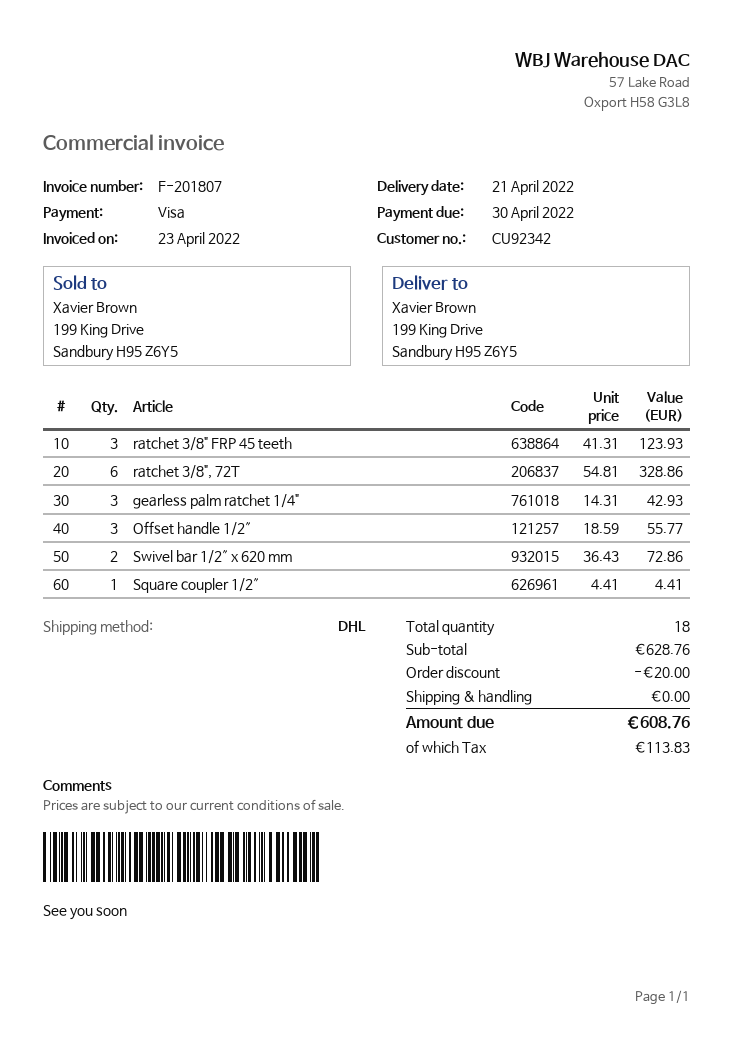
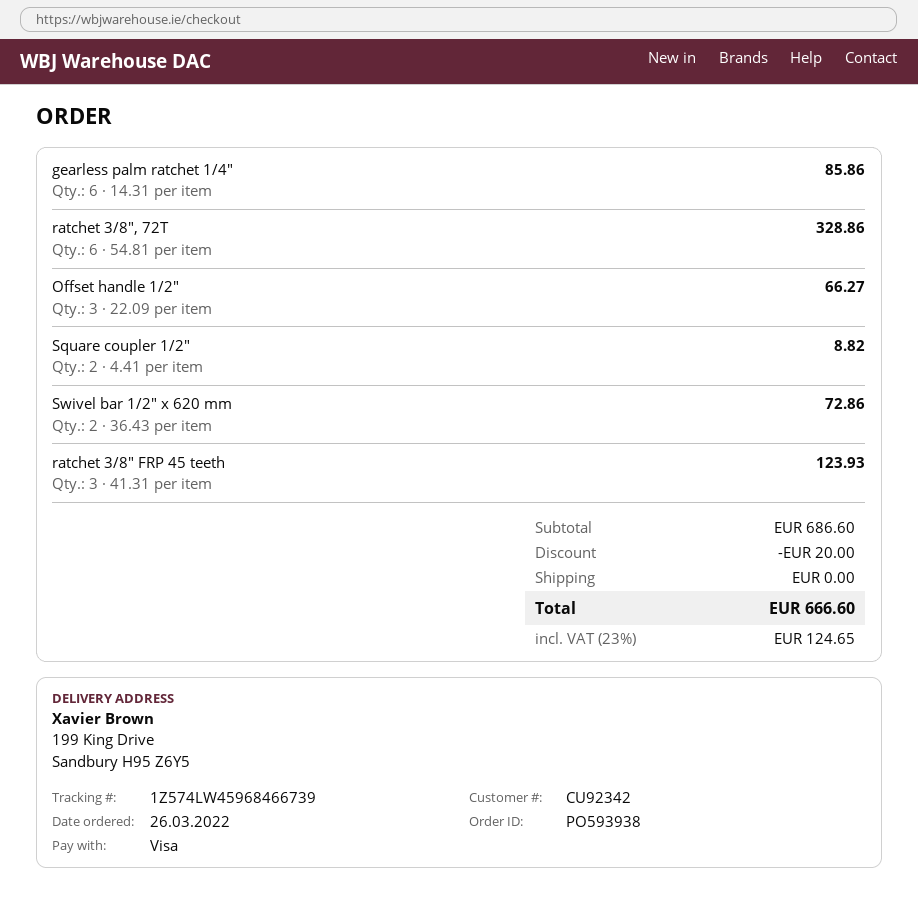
gearless palm ratchet 1/4": 3 x 14.31 = 42.93 -> 6 x 14.31 = 85.86
Offset handle 1/2″: 3 x 18.59 = 55.77 -> 3 x 22.09 = 66.27
Square coupler 1/2″: 1 x 4.41 = 4.41 -> 2 x 4.41 = 8.82
subtotal: 628.76 -> 686.60
tax: 113.83 -> 124.65
total: 608.76 -> 666.60

